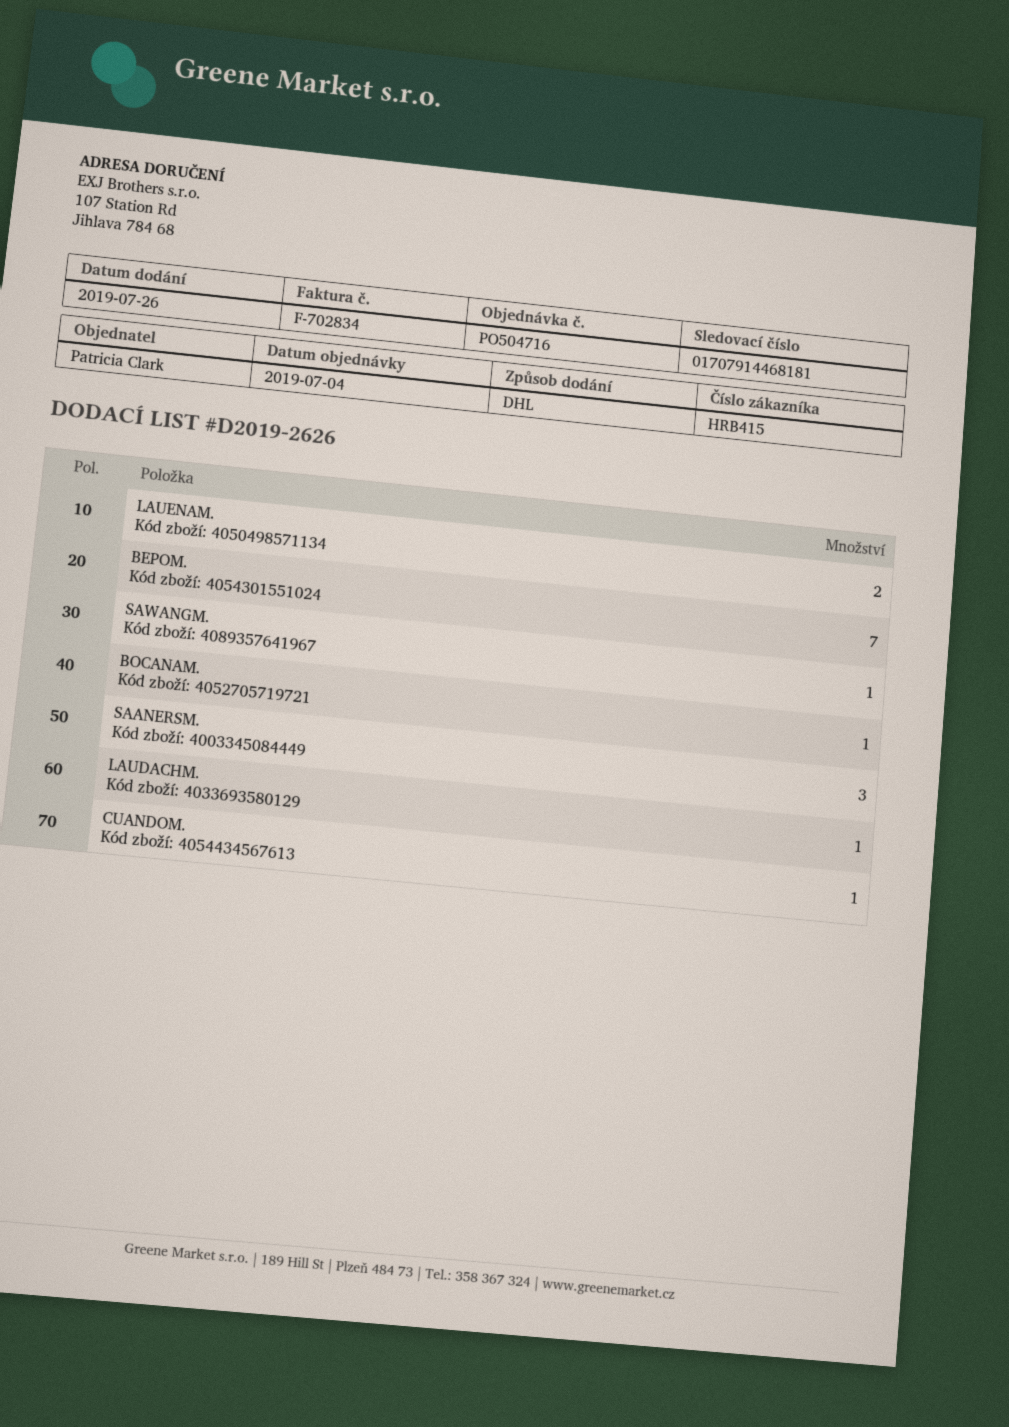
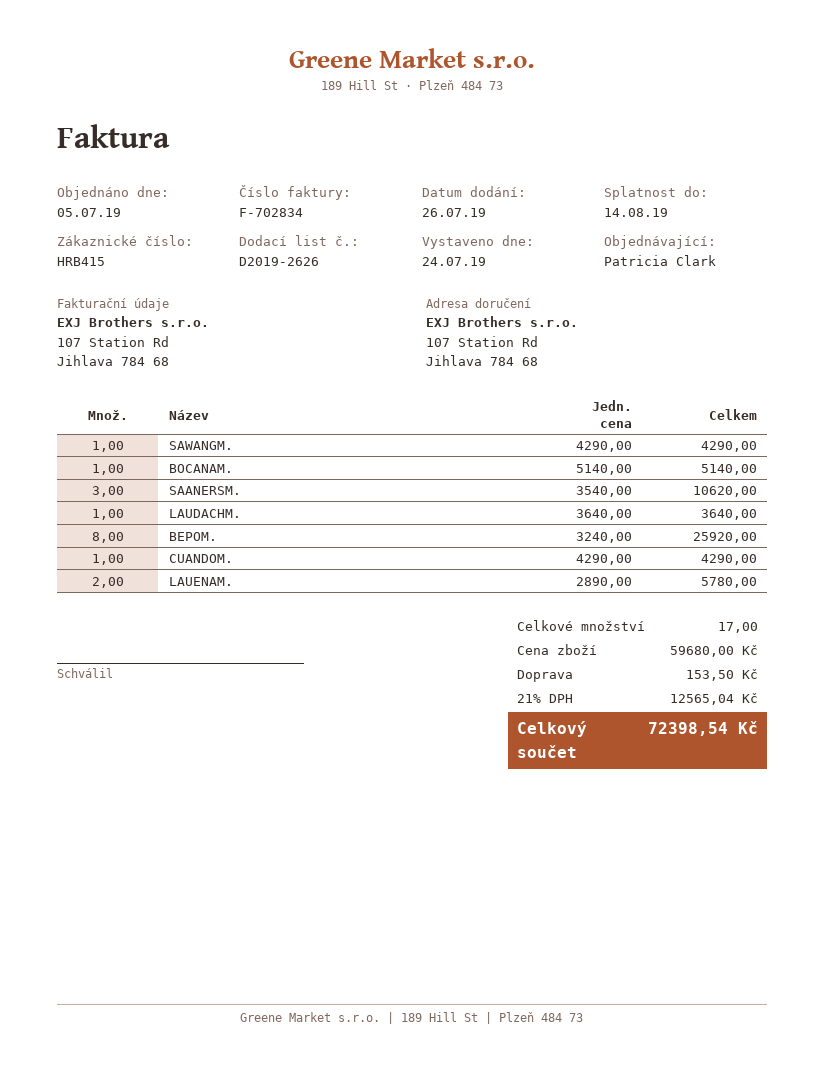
order date: 2019-07-04 -> 2019-07-05
BEPOM.: 7 -> 8

